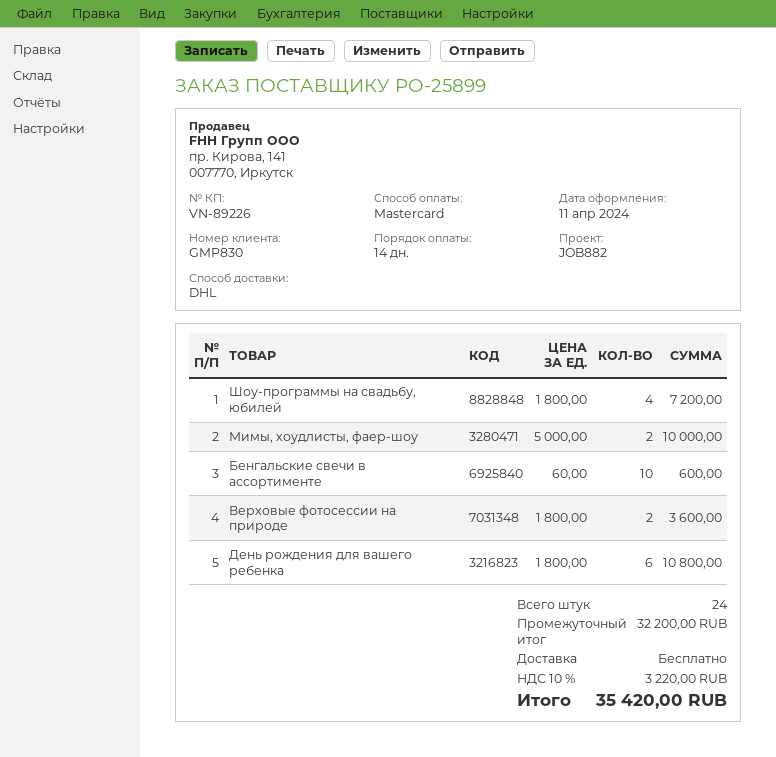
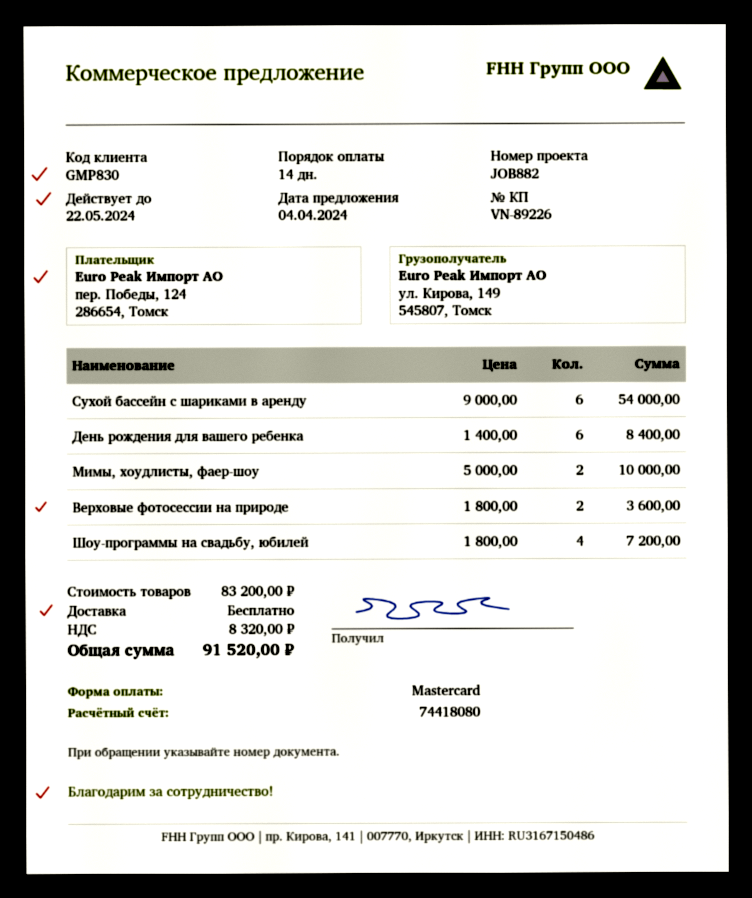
Бенгальские свечи в ассортименте: 10 x 60.00 = 600.00 -> none
День рождения для вашего ребенка: 6 x 1800.00 = 10800.00 -> 6 x 1400.00 = 8400.00
Сухой бассейн с шариками в аренду: none -> 6 x 9000.00 = 54000.00
subtotal: 32200.00 -> 83200.00
tax: 3220.00 -> 8320.00
total: 35420.00 -> 91520.00

